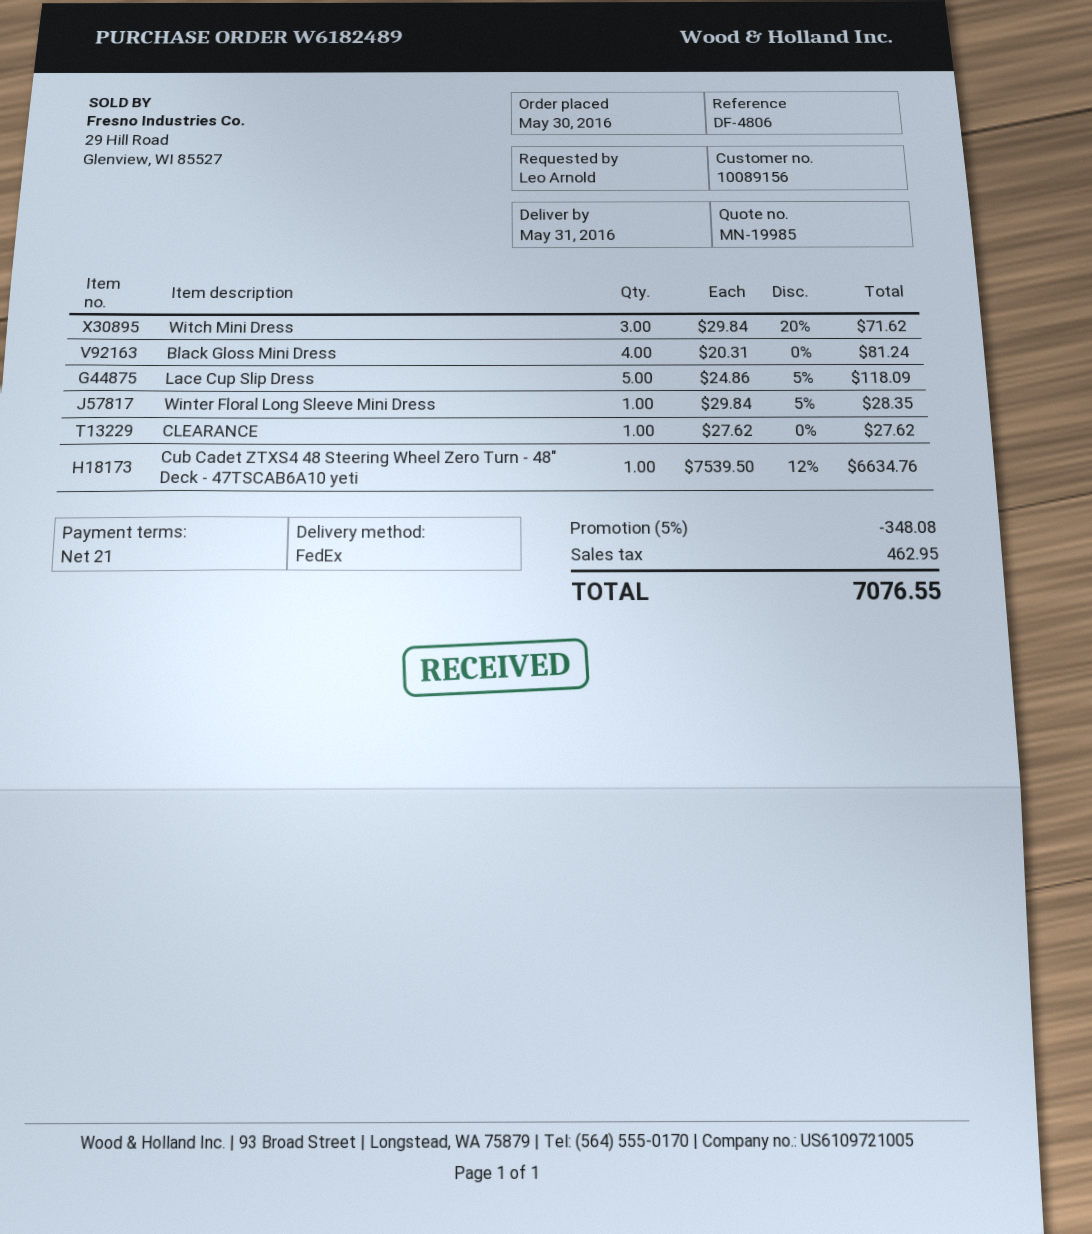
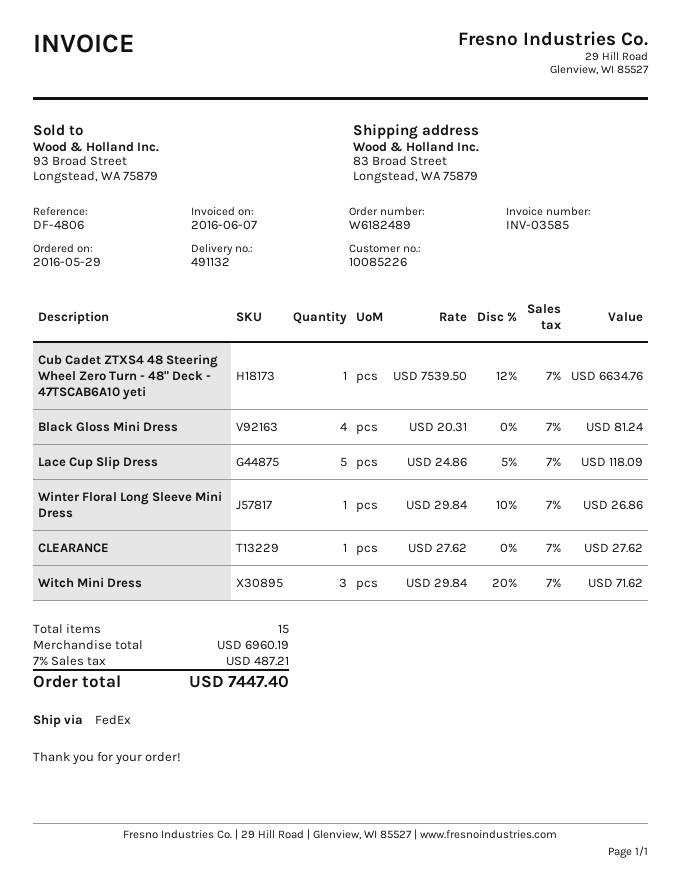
order date: 2016-05-30 -> 2016-05-29
customer number: 10089156 -> 10085226
Winter Floral Long Sleeve Mini Dress: 1 x 29.84 - 5% = 28.35 -> 1 x 29.84 - 10% = 26.86
discount: 5% = 348.08 -> none
tax: 462.95 -> 487.21
total: 7076.55 -> 7447.40

